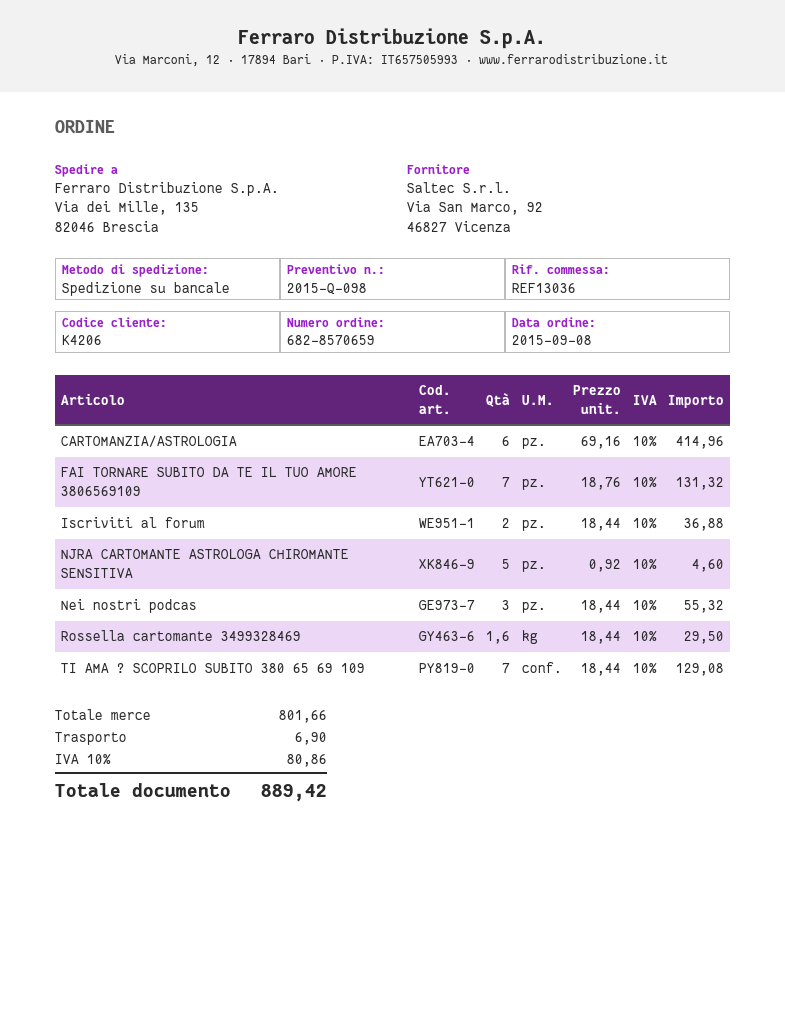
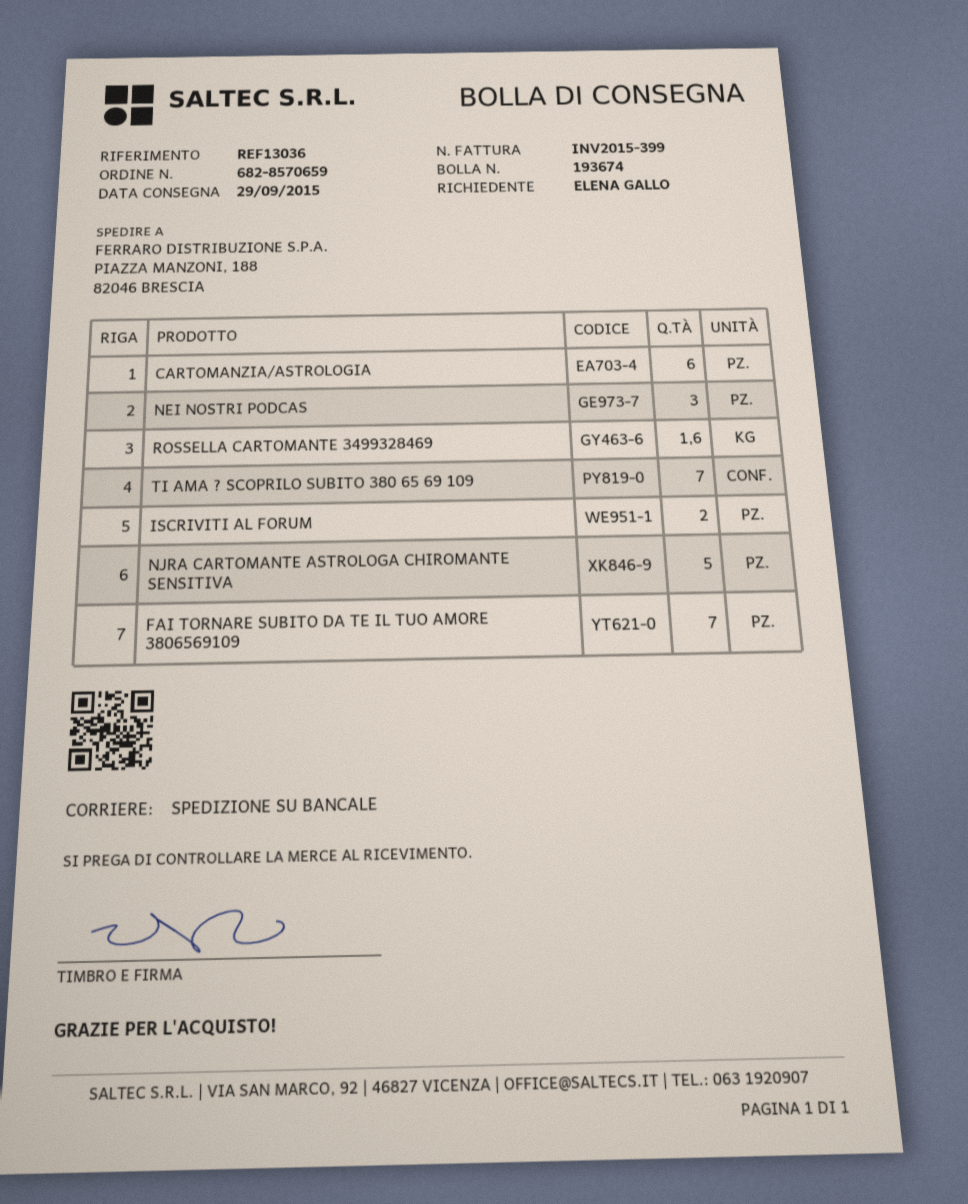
ship to: Via dei Mille, 135, 82046 Brescia -> PIAZZA MANZONI, 188, 82046 BRESCIA

